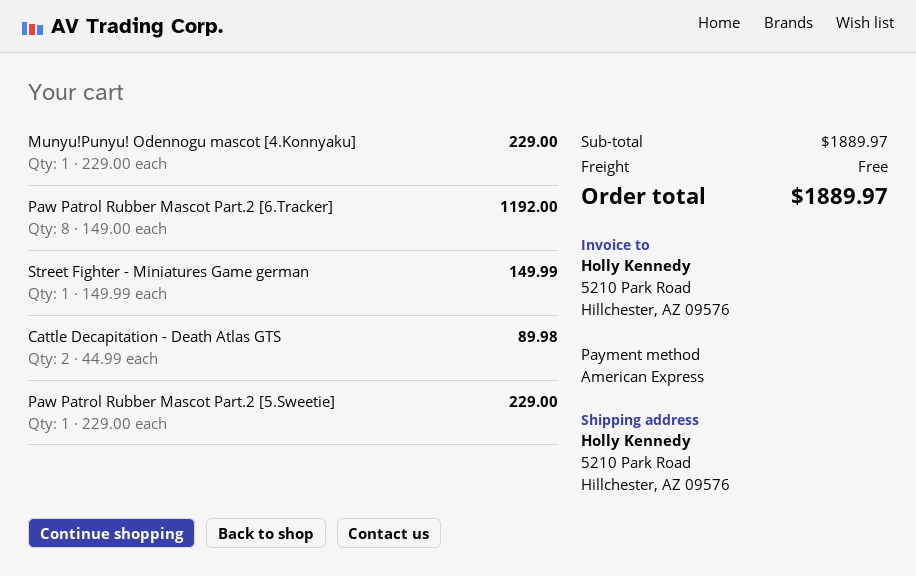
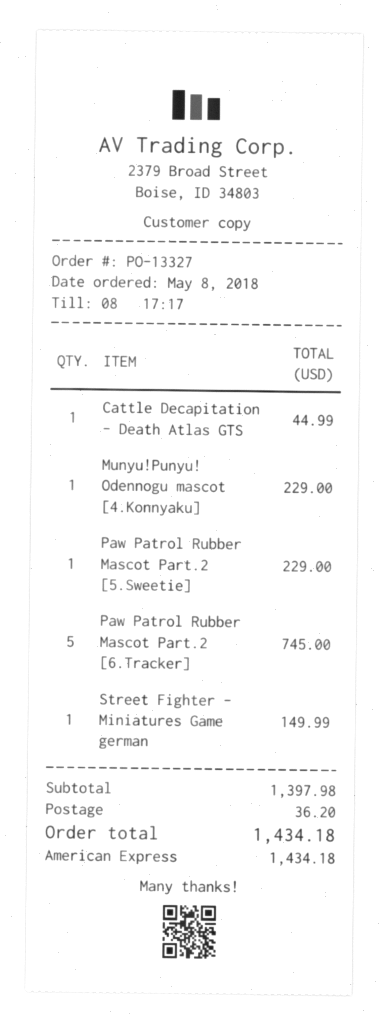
Paw Patrol Rubber Mascot Part.2 [6.Tracker]: 8 for 1192.00 -> 5 for 745.00
Cattle Decapitation - Death Atlas GTS: 2 for 89.98 -> 1 for 44.99
subtotal: 1889.97 -> 1397.98
shipping: 0.00 -> 36.20
total: 1889.97 -> 1434.18

